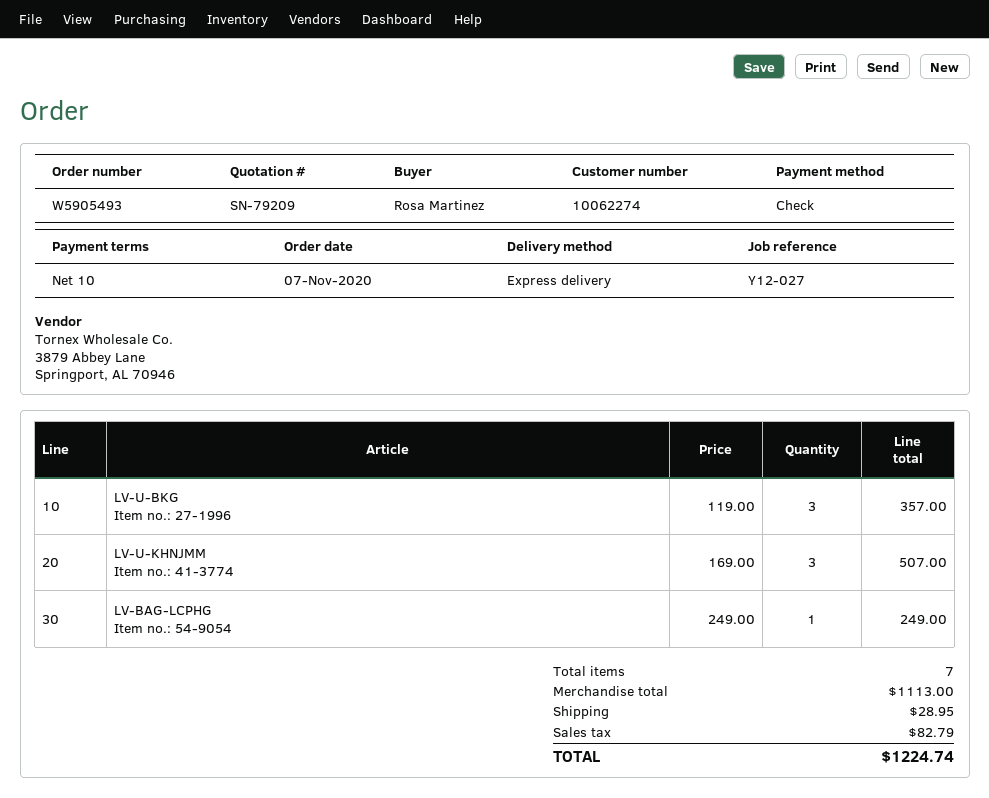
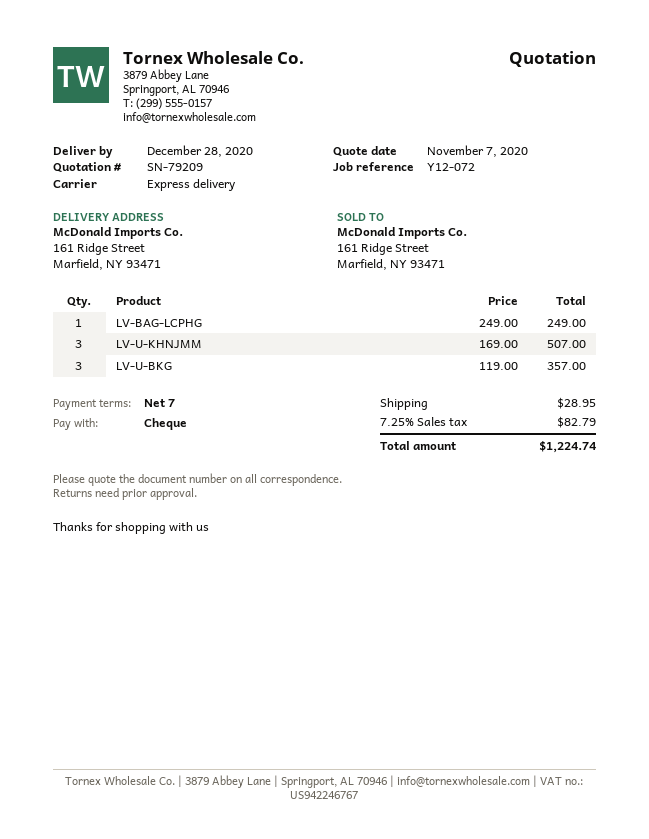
payment terms: 10 days -> 7 days
reference: Y12-027 -> Y12-072

